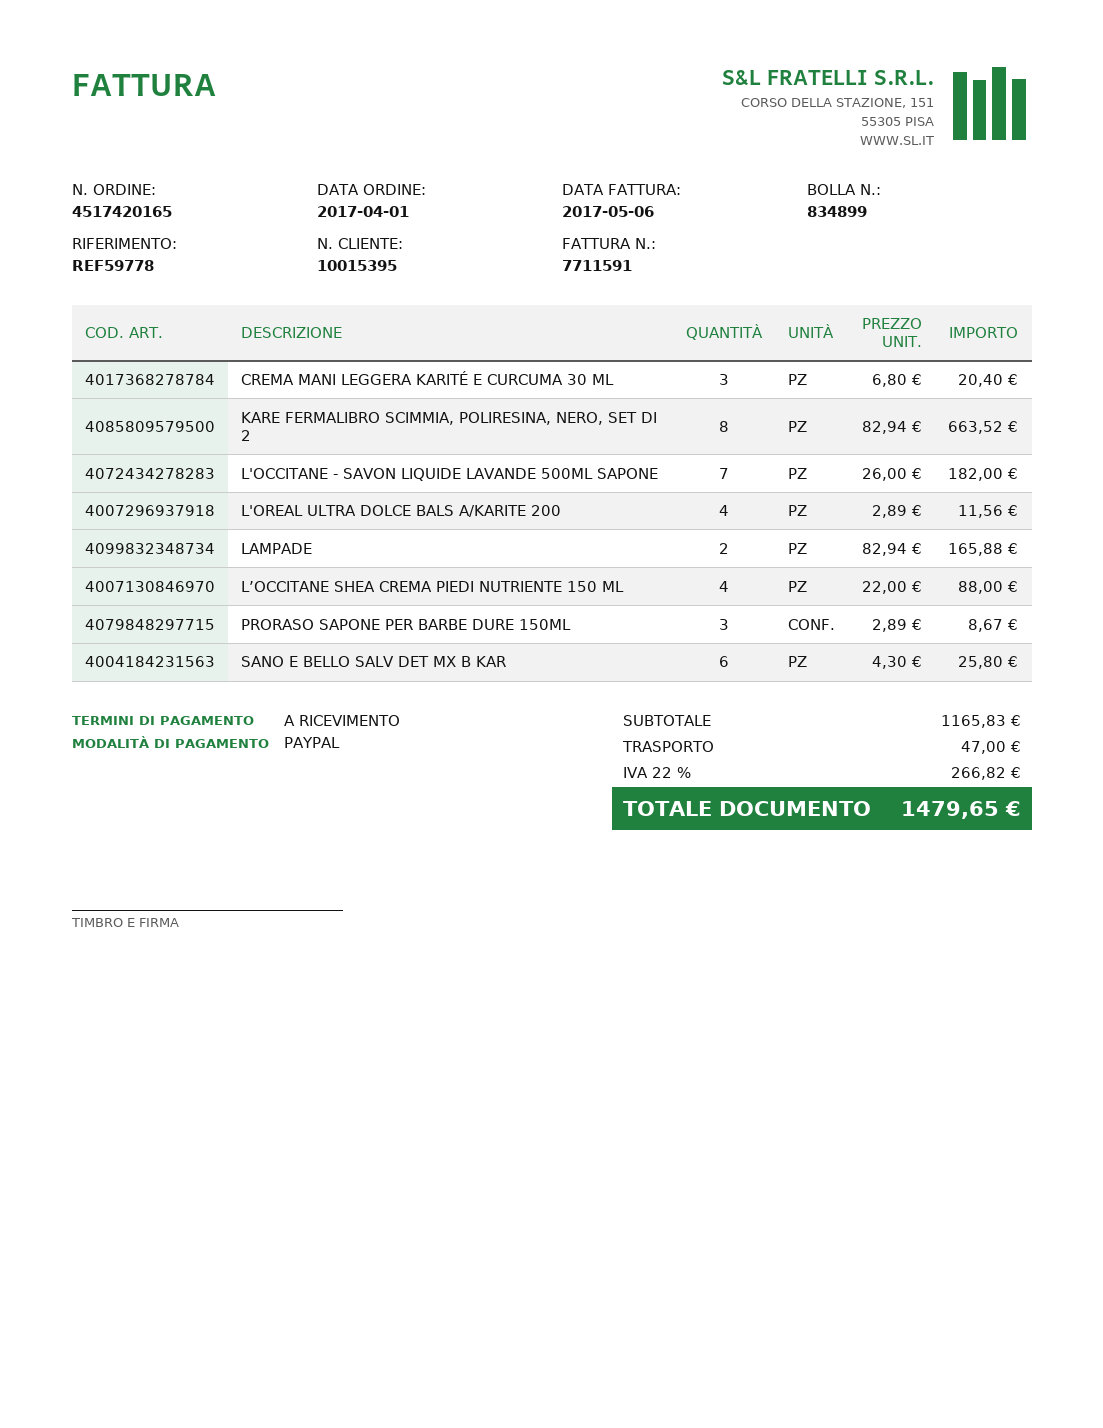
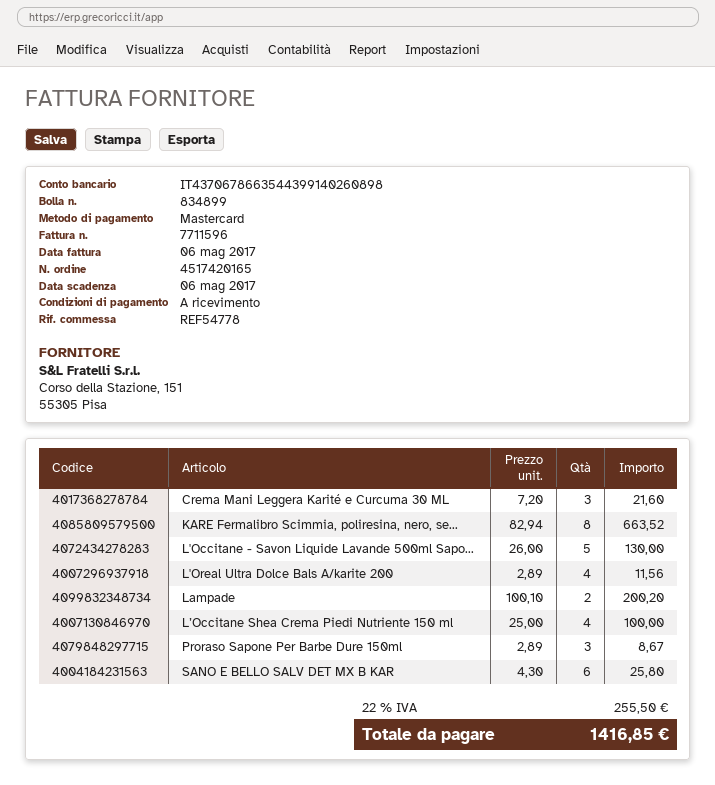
invoice number: 7711591 -> 7711596
reference: REF59778 -> REF54778
payment method: PayPal -> Mastercard
CREMA MANI LEGGERA KARITÉ E CURCUMA 30 ML: 3 x 6.80 = 20.40 -> 3 x 7.20 = 21.60
L'OCCITANE - SAVON LIQUIDE LAVANDE 500ML SAPONE: 7 x 26.00 = 182.00 -> 5 x 26.00 = 130.00
LAMPADE: 2 x 82.94 = 165.88 -> 2 x 100.10 = 200.20
L’OCCITANE SHEA CREMA PIEDI NUTRIENTE 150 ML: 4 x 22.00 = 88.00 -> 4 x 25.00 = 100.00
shipping: 47.00 -> none
tax: 22% = 266.82 -> 22% = 255.50
total: 1479.65 -> 1416.85

